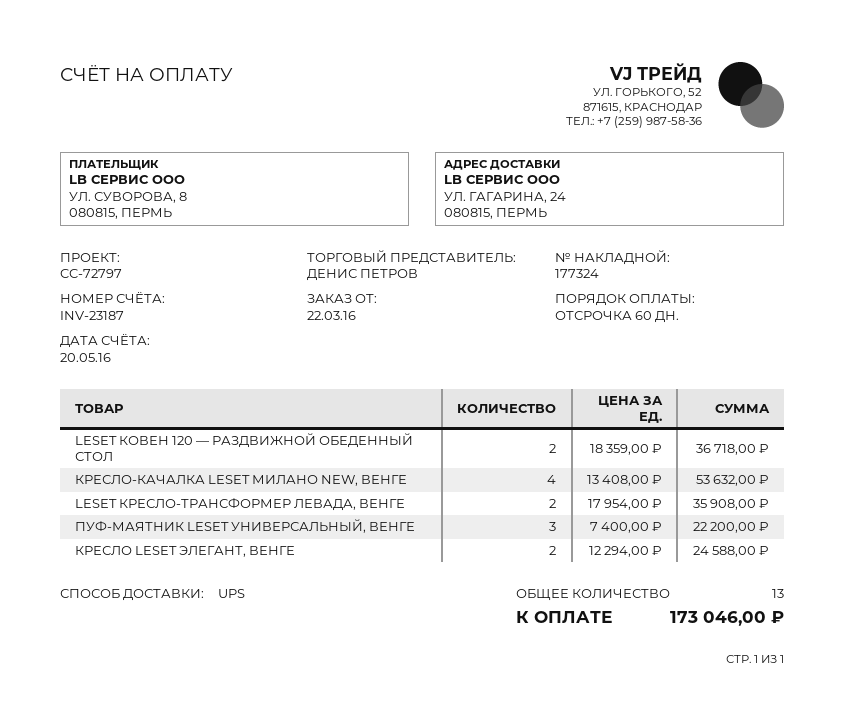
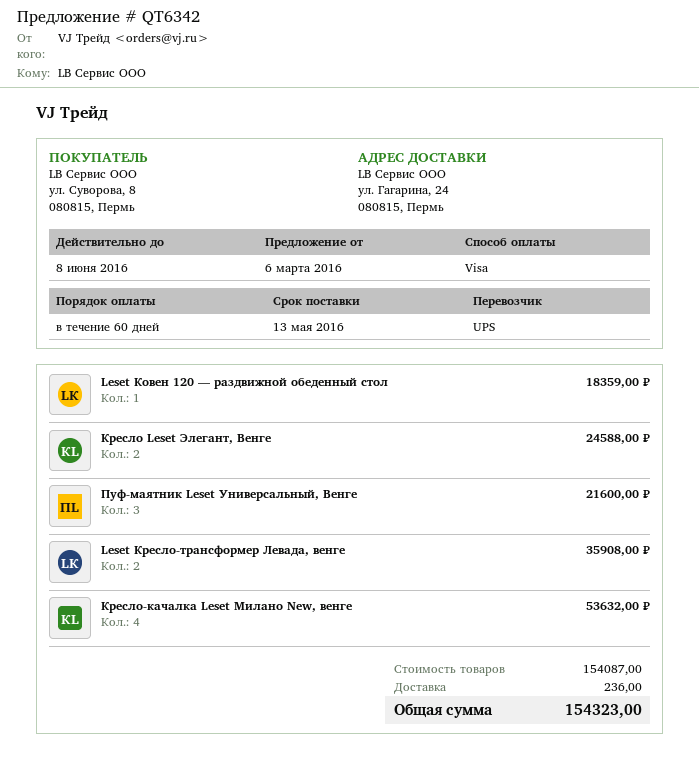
LESET КОВЕН 120 — РАЗДВИЖНОЙ ОБЕДЕННЫЙ СТОЛ: 2 for 36718.00 -> 1 for 18359.00
ПУФ-МАЯТНИК LESET УНИВЕРСАЛЬНЫЙ, ВЕНГЕ: 3 for 22200.00 -> 3 for 21600.00
shipping: none -> 236.00
total: 173046.00 -> 154323.00

